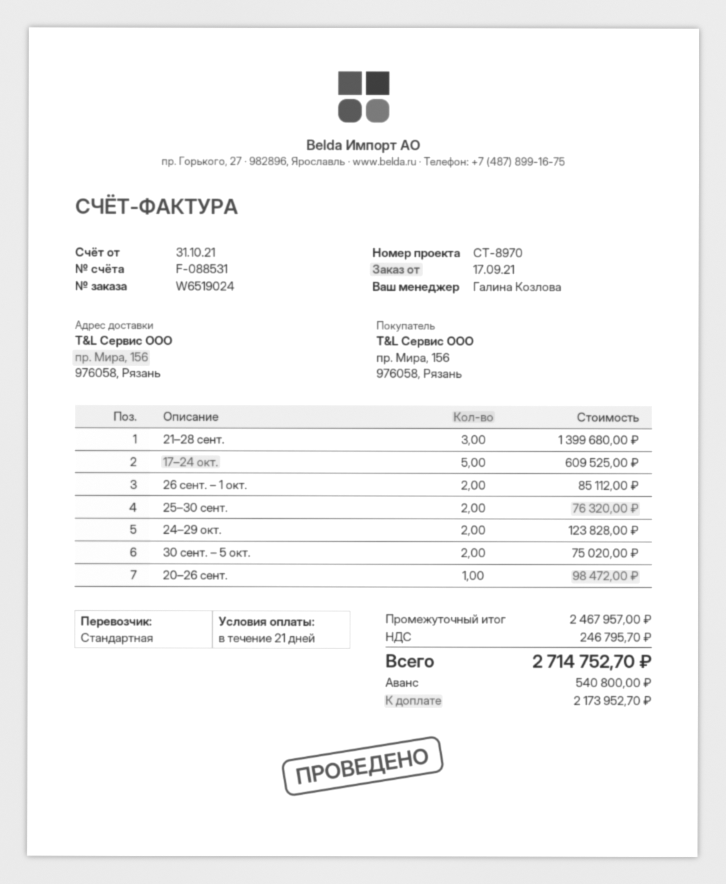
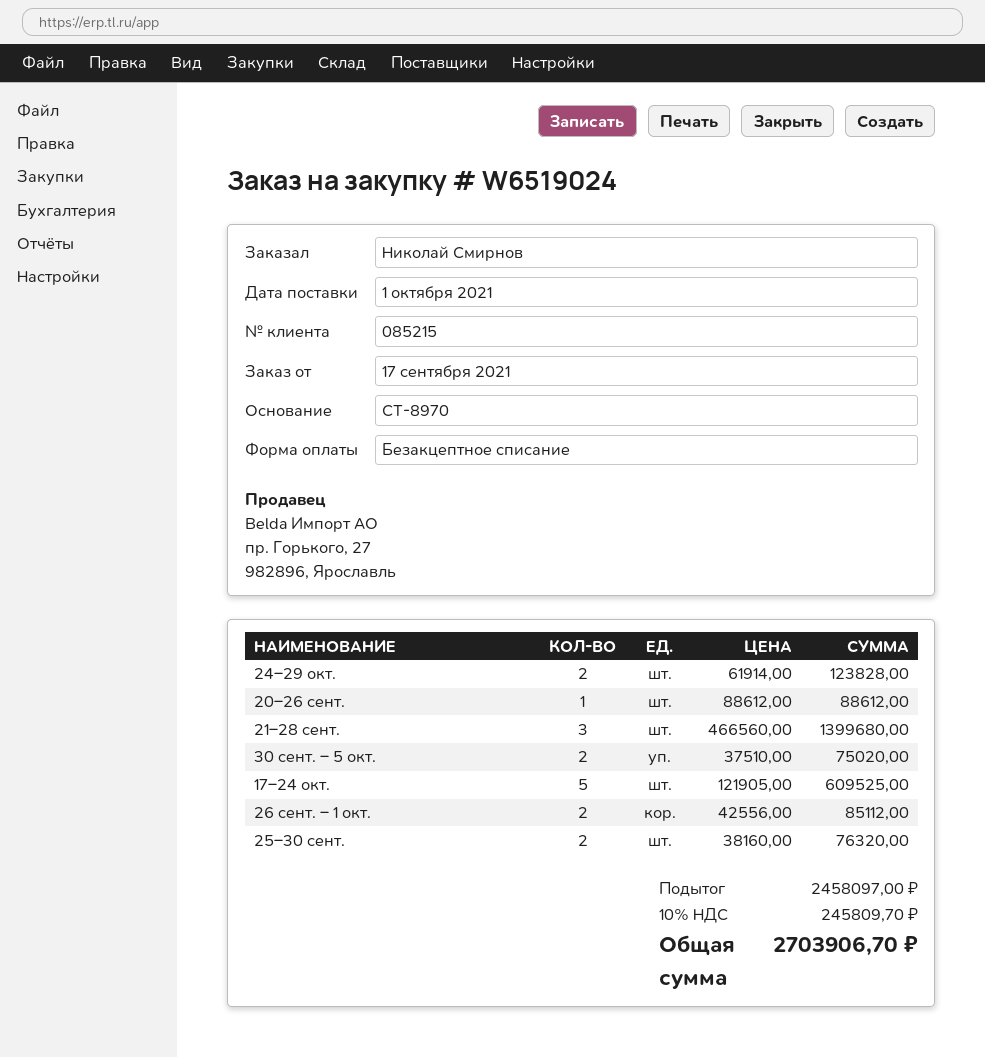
20–26 сент.: 1 for 98472.00 -> 1 for 88612.00
subtotal: 2467957.00 -> 2458097.00
tax: 246795.70 -> 245809.70
total: 2714752.70 -> 2703906.70

